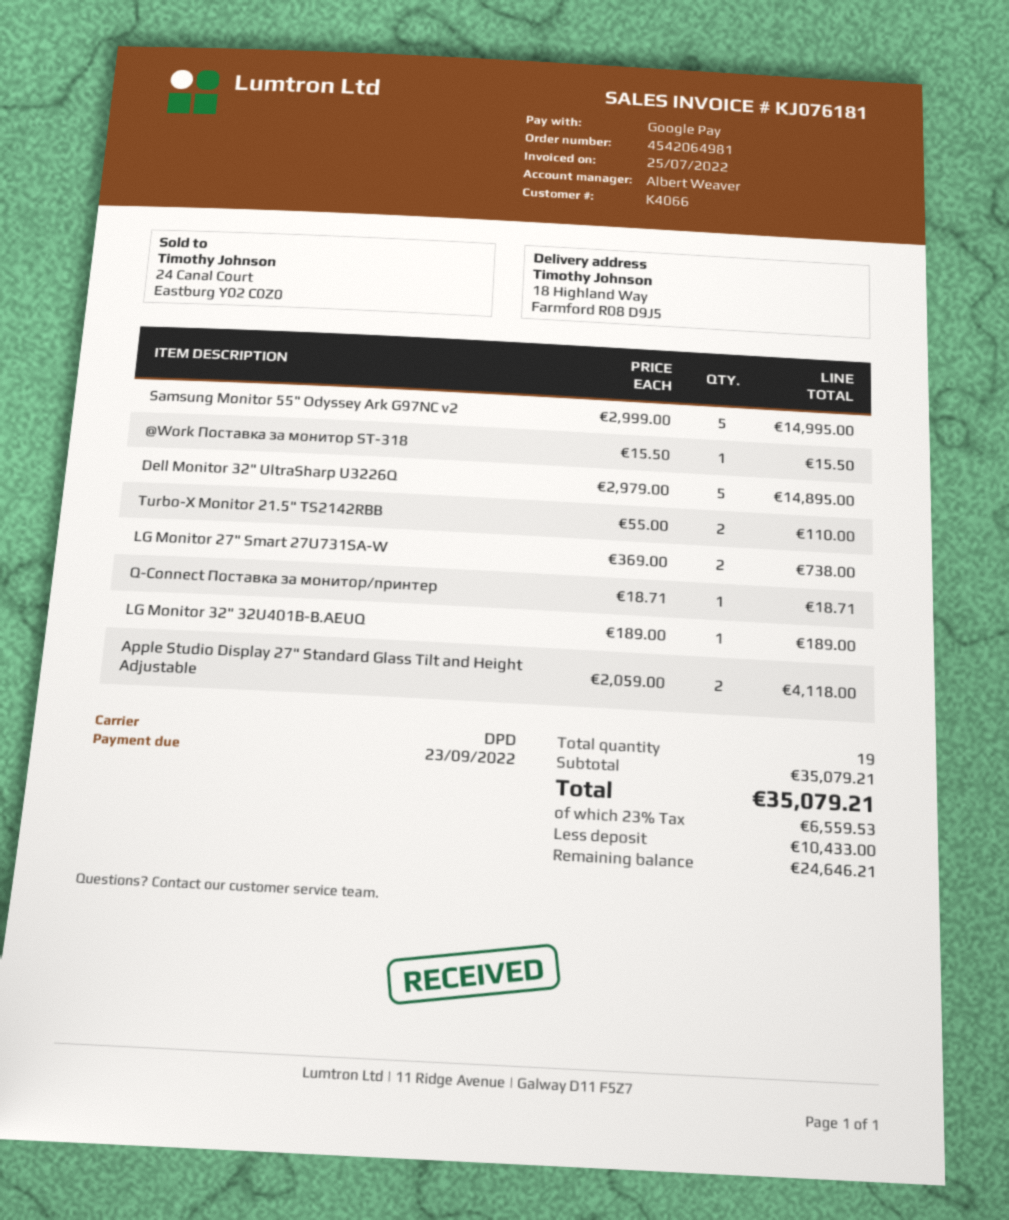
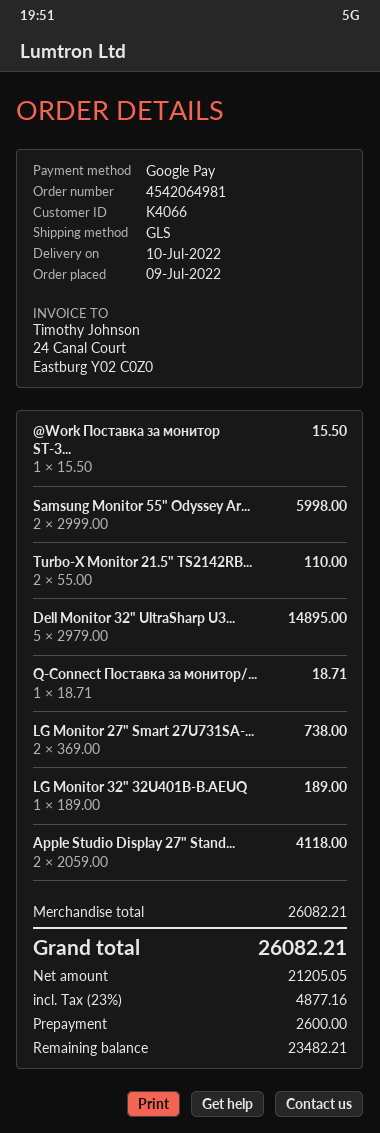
shipping method: DPD -> GLS
Samsung Monitor 55" Odyssey Ark G97NC v2: 5 x 2999.00 = 14995.00 -> 2 x 2999.00 = 5998.00
subtotal: 35079.21 -> 26082.21
tax: 23% = 6559.53 -> 23% = 4877.16
total: 35079.21 -> 26082.21
deposit: 10433.00 -> 2600.00
balance: 24646.21 -> 23482.21

